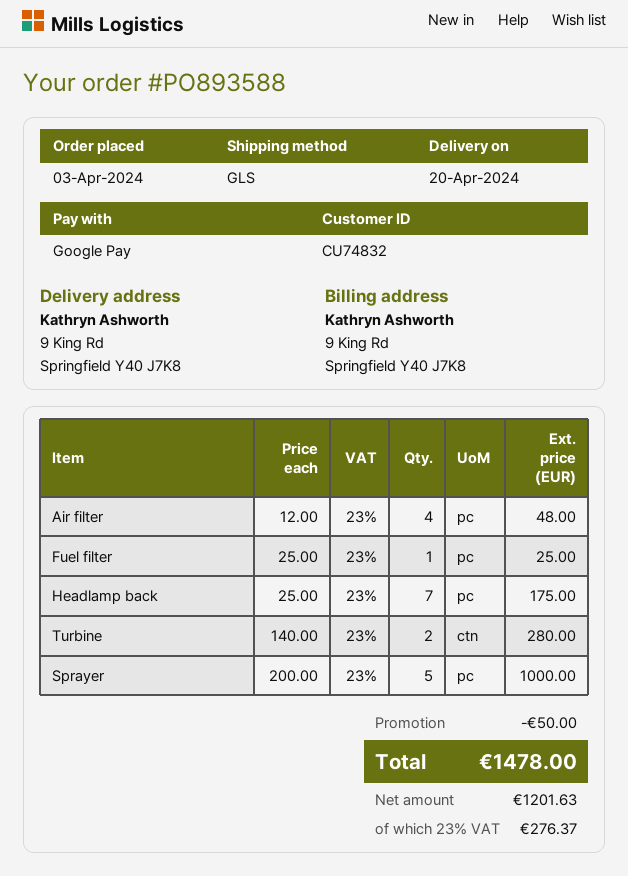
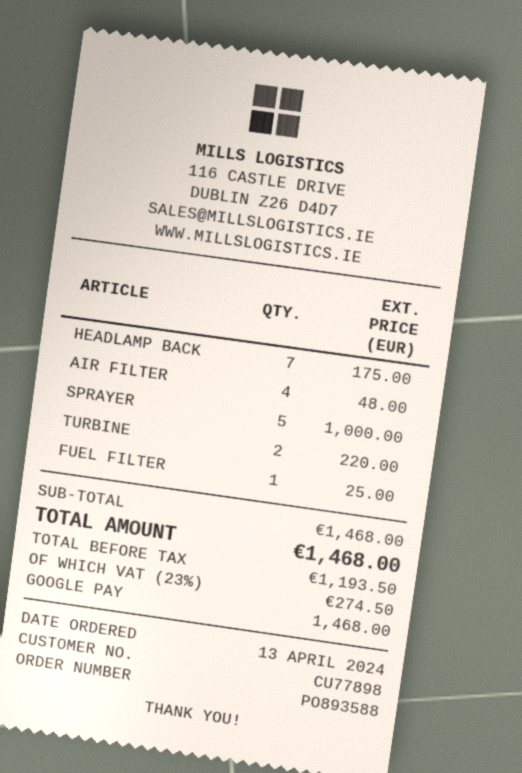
order date: 2024-04-03 -> 2024-04-13
customer number: CU74832 -> CU77898
Turbine: 2 for 280.00 -> 2 for 220.00
discount: 50.00 -> none
net: 1201.63 -> 1193.50
tax: 23% = 276.37 -> 23% = 274.50
total: 1478.00 -> 1468.00

